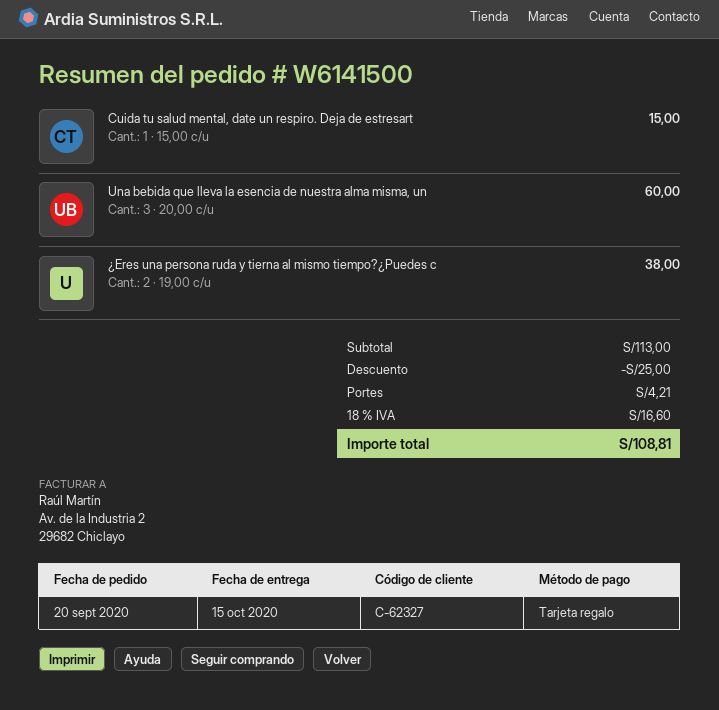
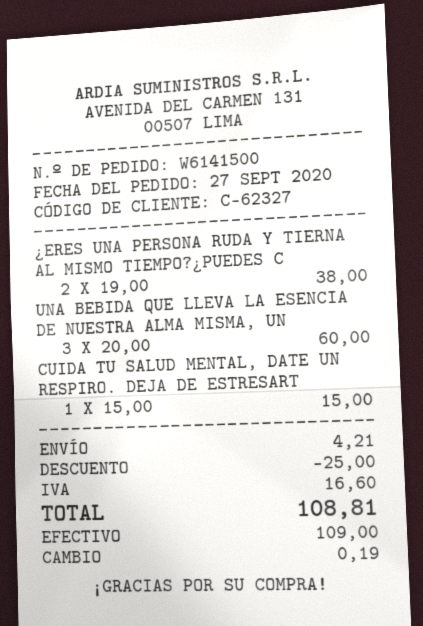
order date: 2020-09-20 -> 2020-09-27
payment method: gift card -> cash

